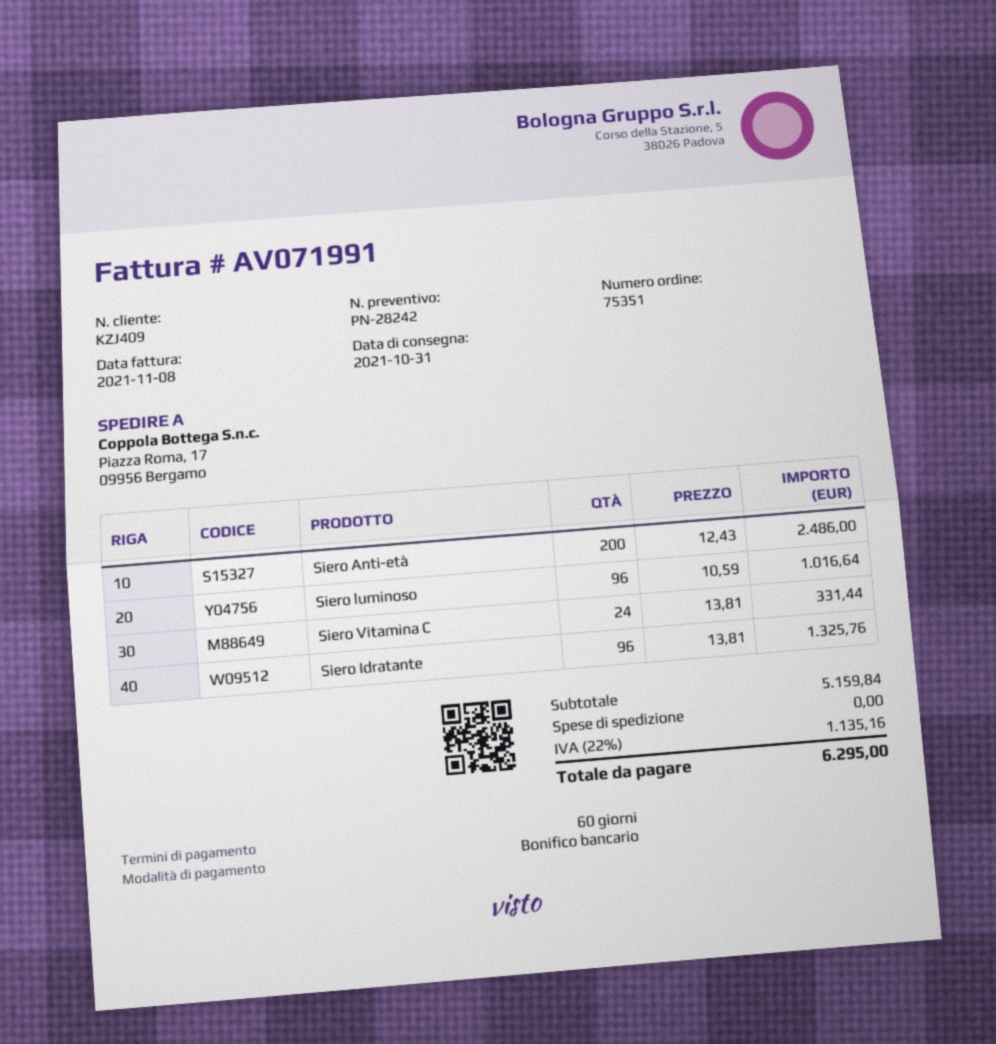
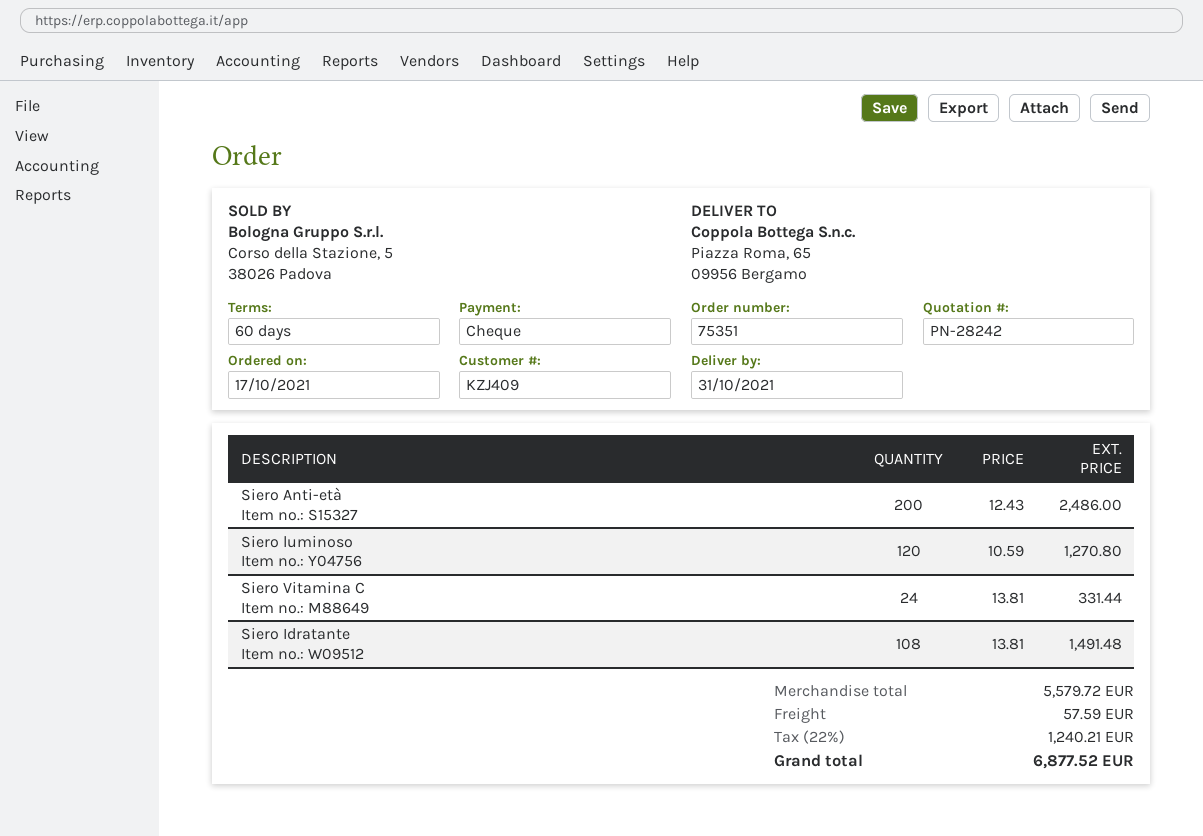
payment method: bank transfer -> cheque
ship to: Piazza Roma, 17, 09956 Bergamo -> Piazza Roma, 65, 09956 Bergamo
Siero luminoso: 96 x 10.59 = 1016.64 -> 120 x 10.59 = 1270.80
Siero Idratante: 96 x 13.81 = 1325.76 -> 108 x 13.81 = 1491.48
subtotal: 5159.84 -> 5579.72
shipping: 0.00 -> 57.59
tax: 22% = 1135.16 -> 22% = 1240.21
total: 6295.00 -> 6877.52

